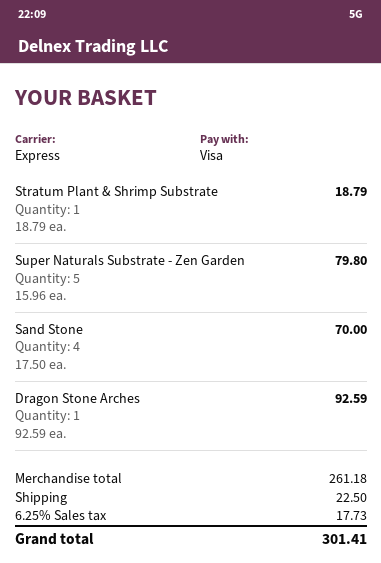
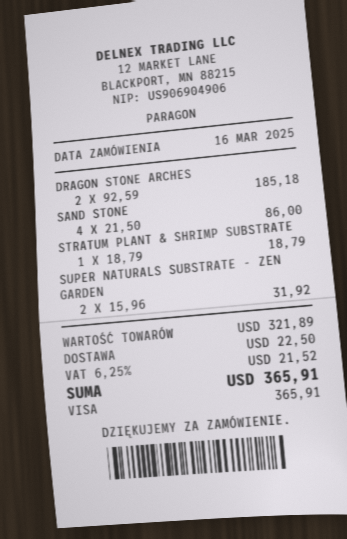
Super Naturals Substrate - Zen Garden: 5 x 15.96 = 79.80 -> 2 x 15.96 = 31.92
Sand Stone: 4 x 17.50 = 70.00 -> 4 x 21.50 = 86.00
Dragon Stone Arches: 1 x 92.59 = 92.59 -> 2 x 92.59 = 185.18
subtotal: 261.18 -> 321.89
tax: 6.25% = 17.73 -> 6.25% = 21.52
total: 301.41 -> 365.91

